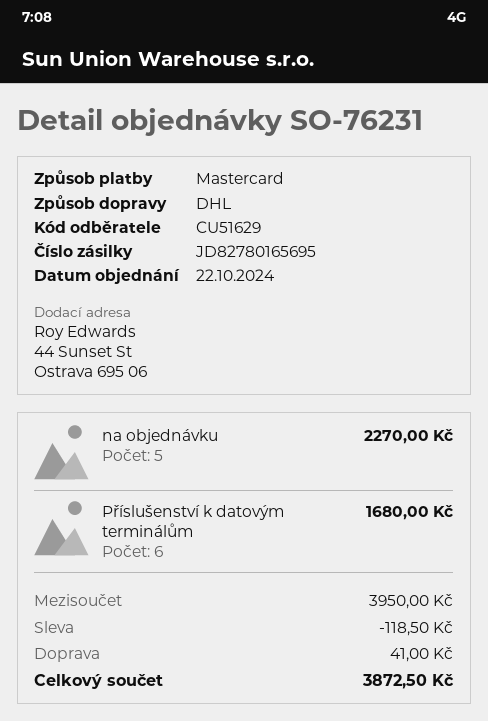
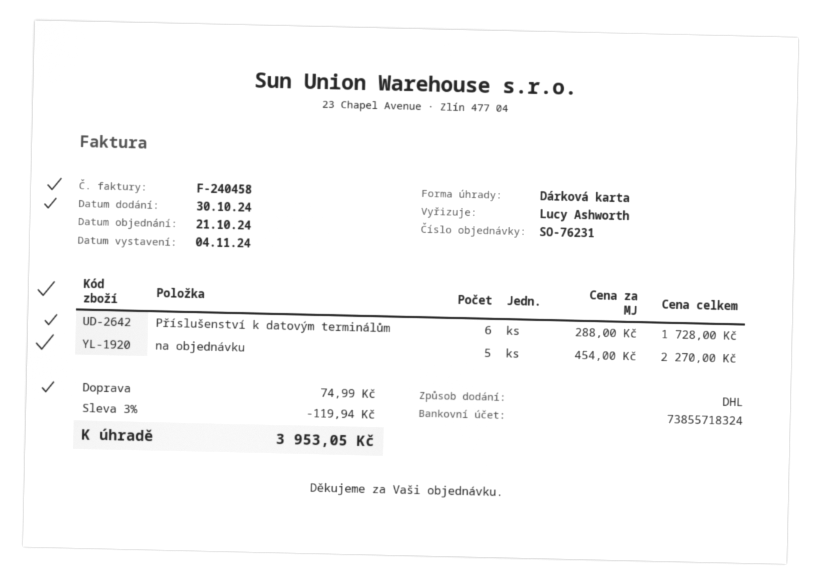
order date: 2024-10-22 -> 2024-10-21
payment method: Mastercard -> gift card
Příslušenství k datovým terminálům: 6 for 1680.00 -> 6 for 1728.00
discount: 118.50 -> 119.94
shipping: 41.00 -> 74.99
total: 3872.50 -> 3953.05

